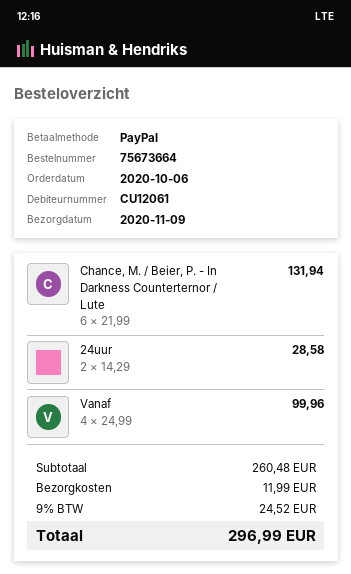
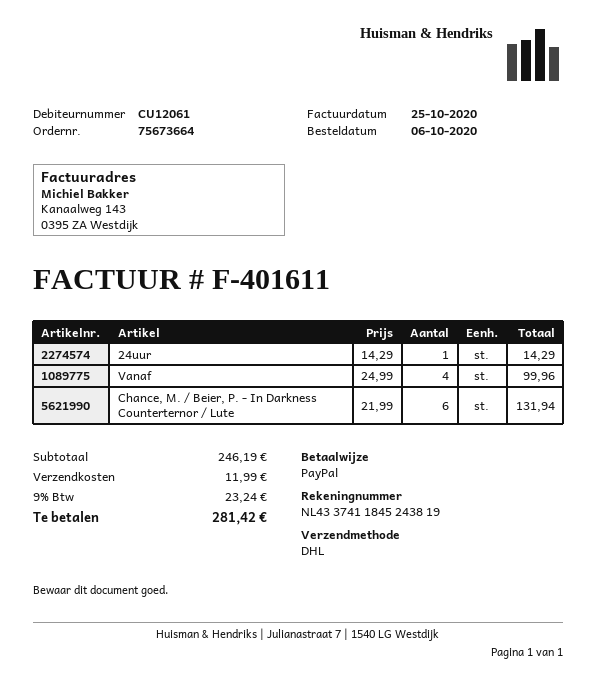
24uur: 2 x 14.29 = 28.58 -> 1 x 14.29 = 14.29
subtotal: 260.48 -> 246.19
tax: 9% = 24.52 -> 9% = 23.24
total: 296.99 -> 281.42

